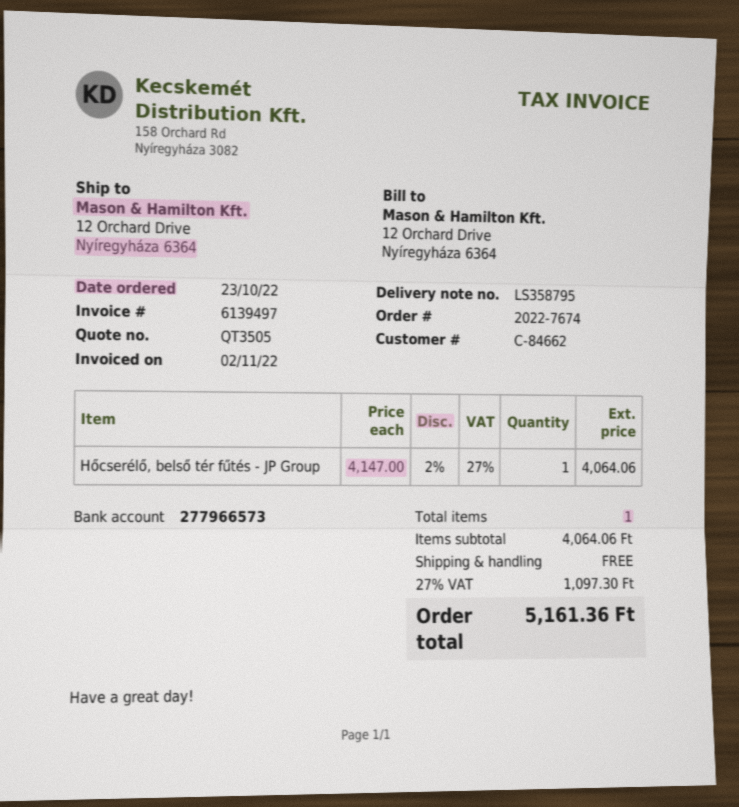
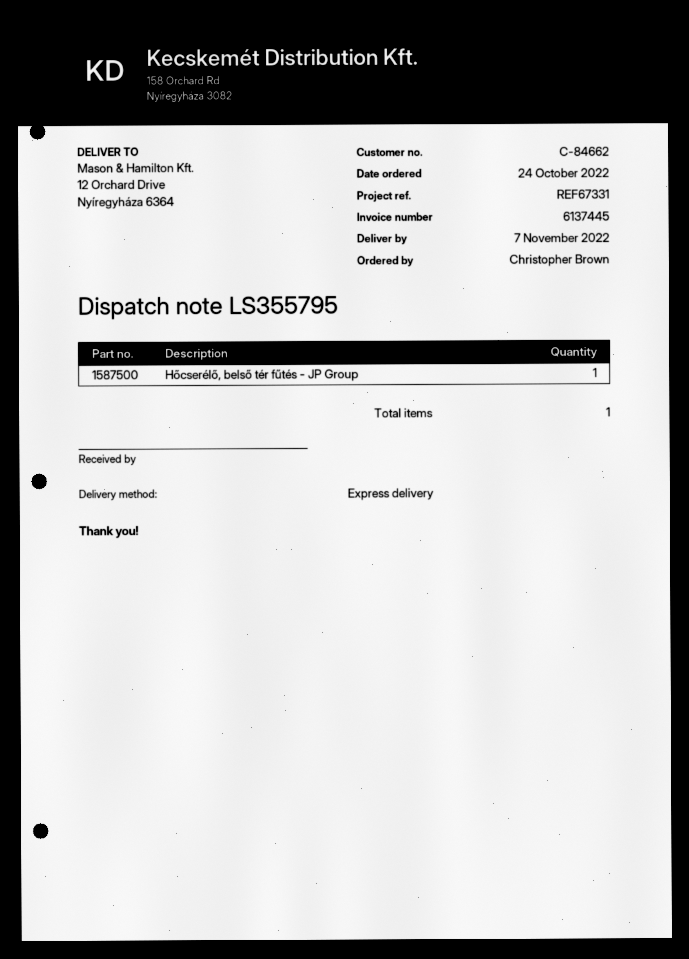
order date: 2022-10-23 -> 2022-10-24
delivery note number: LS358795 -> LS355795
invoice number: 6139497 -> 6137445

